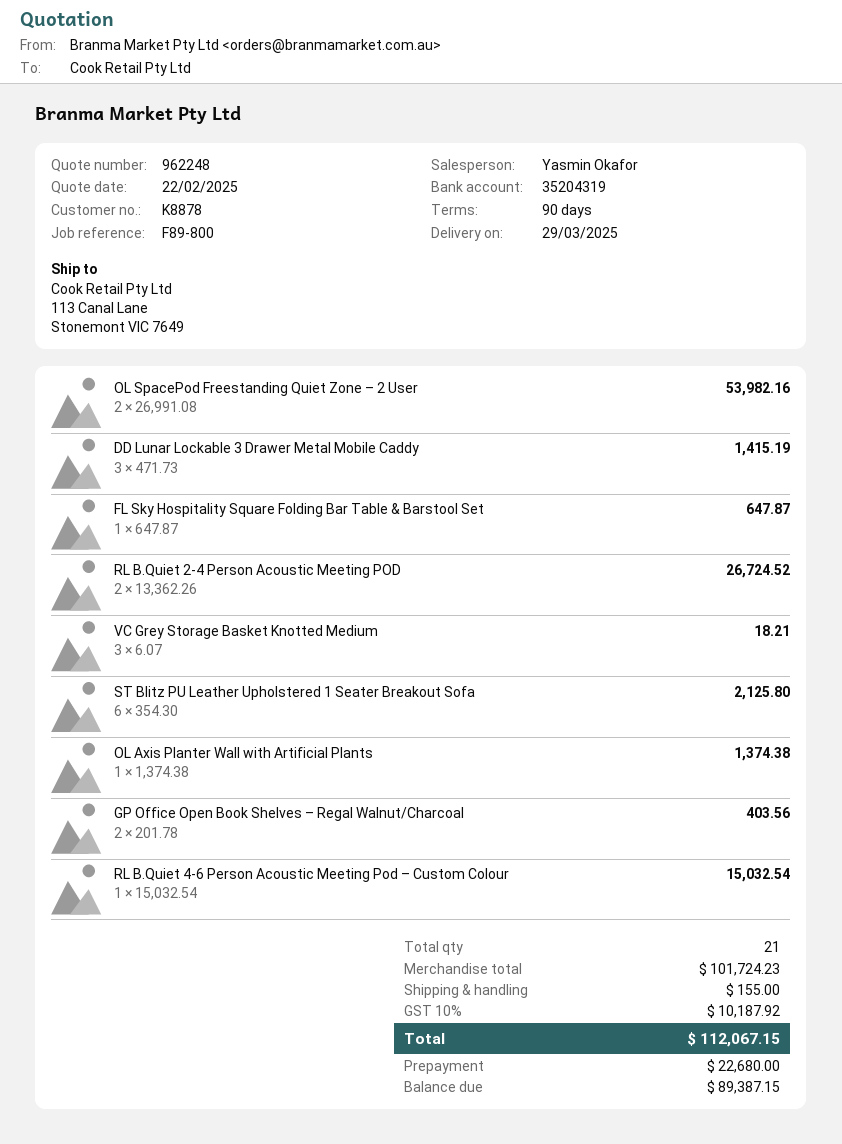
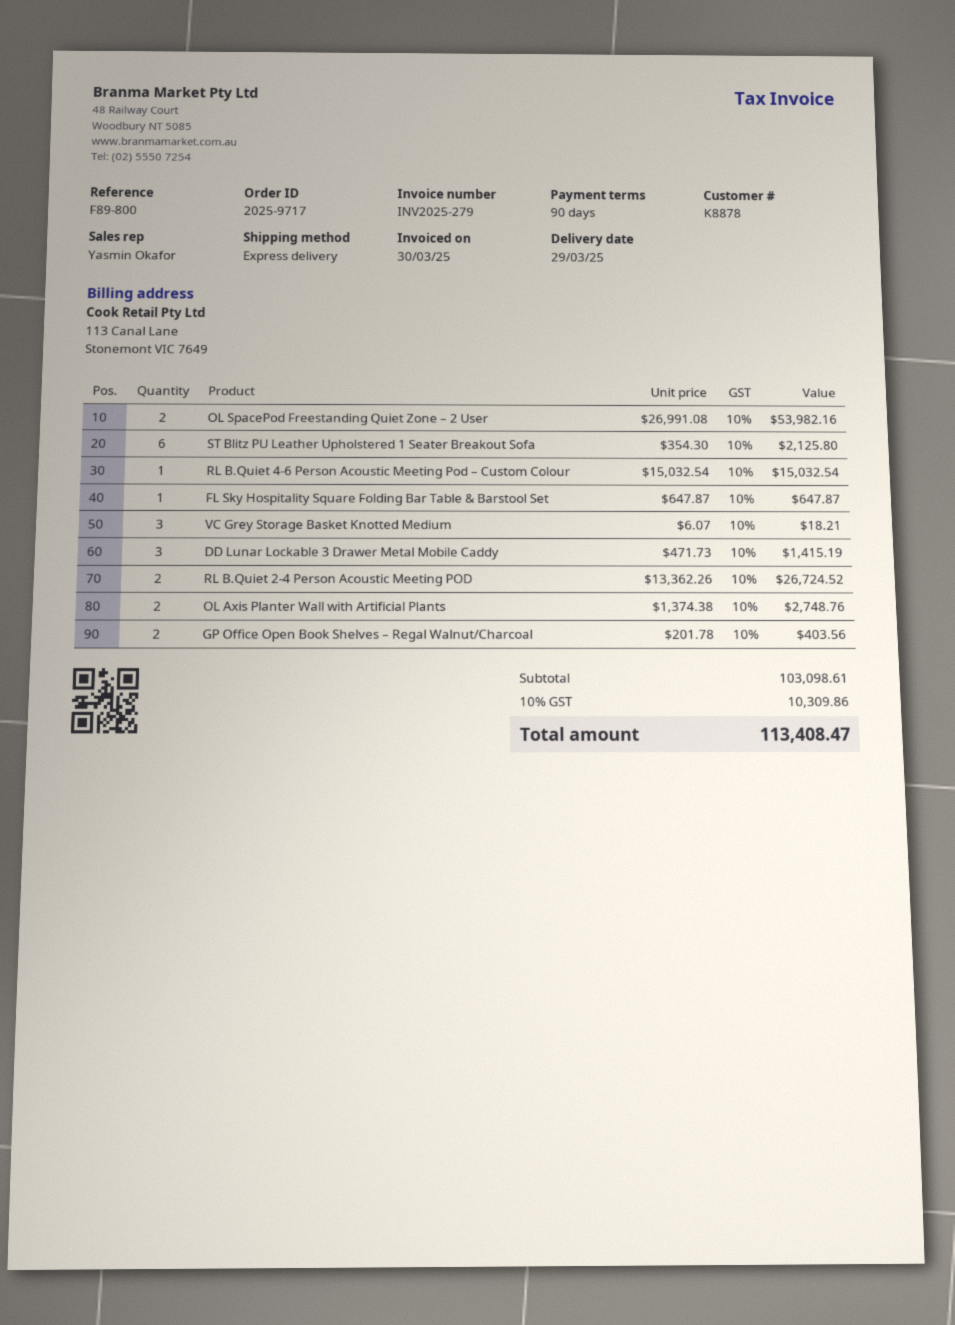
OL Axis Planter Wall with Artificial Plants: 1 x 1374.38 = 1374.38 -> 2 x 1374.38 = 2748.76
subtotal: 101724.23 -> 103098.61
shipping: 155.00 -> none
tax: 10% = 10187.92 -> 10% = 10309.86
total: 112067.15 -> 113408.47

